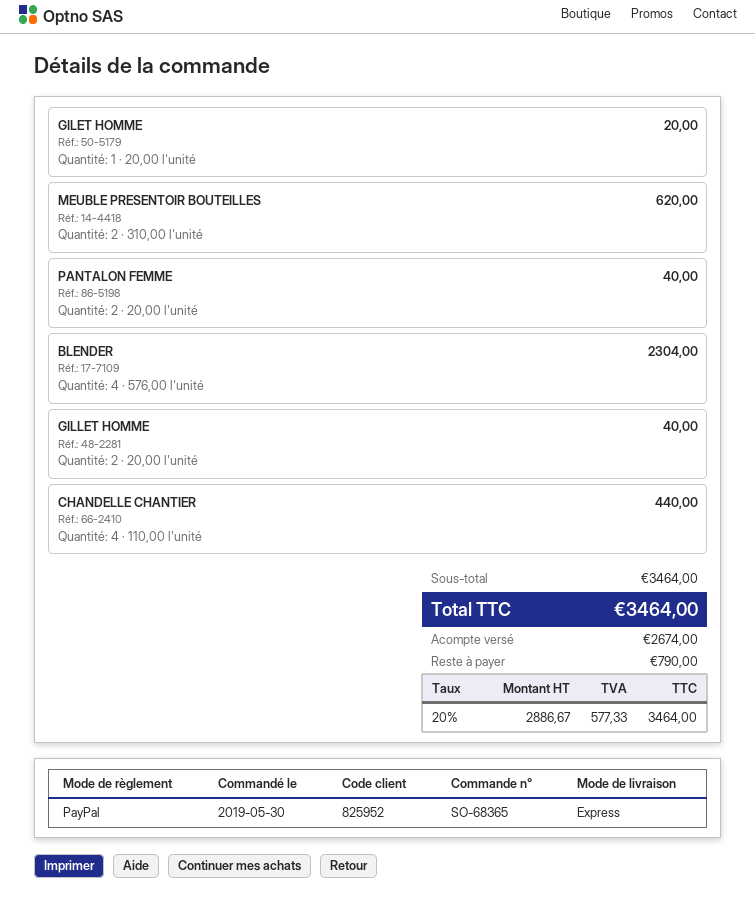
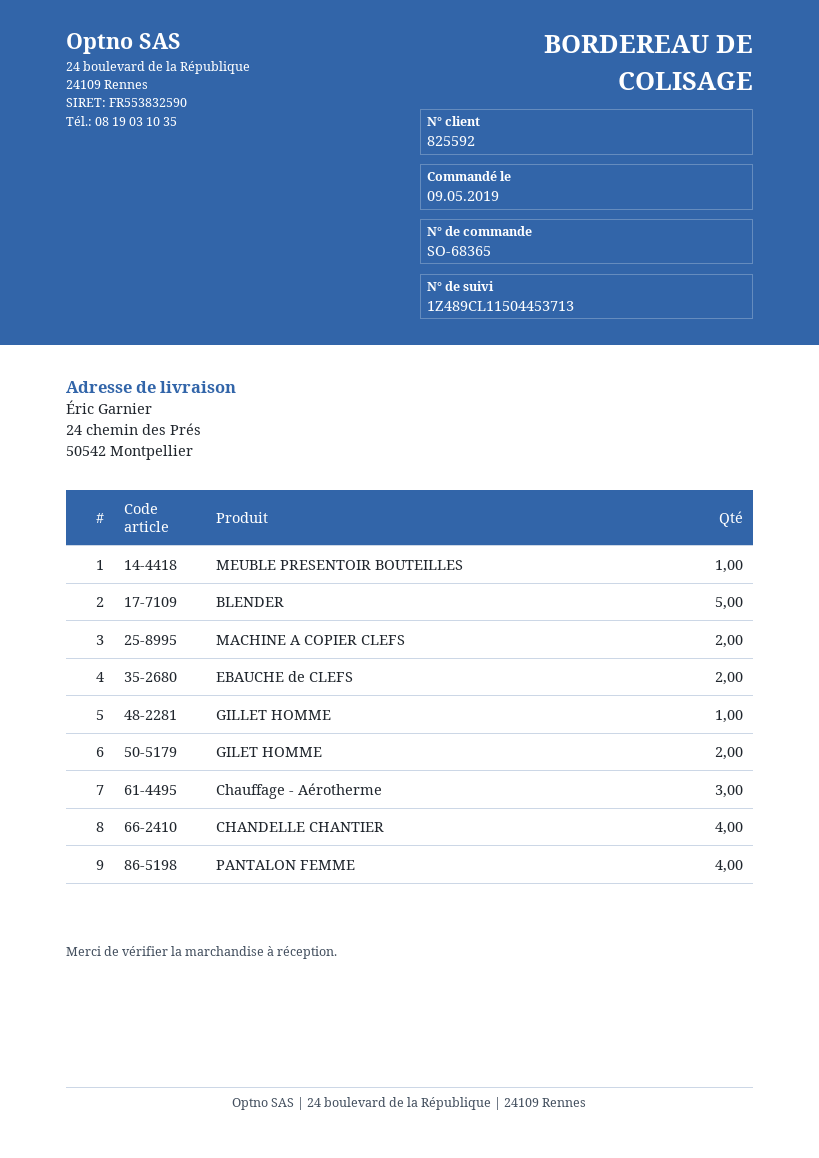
order date: 2019-05-30 -> 2019-05-09
customer number: 825952 -> 825592
GILET HOMME: 1 -> 2
MEUBLE PRESENTOIR BOUTEILLES: 2 -> 1
PANTALON FEMME: 2 -> 4
BLENDER: 4 -> 5
GILLET HOMME: 2 -> 1
MACHINE A COPIER CLEFS: none -> 2
EBAUCHE de CLEFS: none -> 2
Chauffage - Aérotherme: none -> 3

